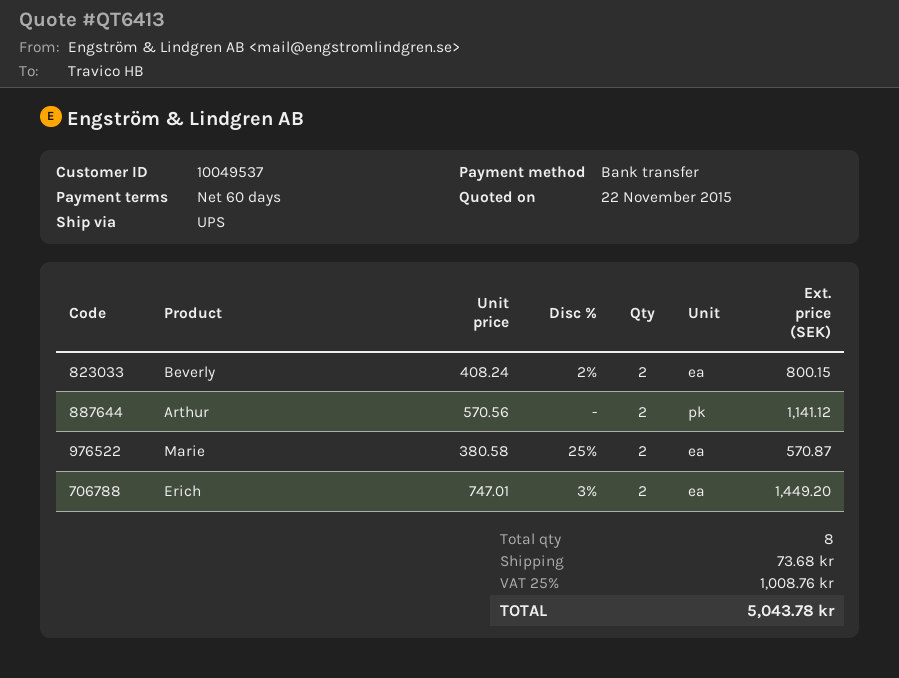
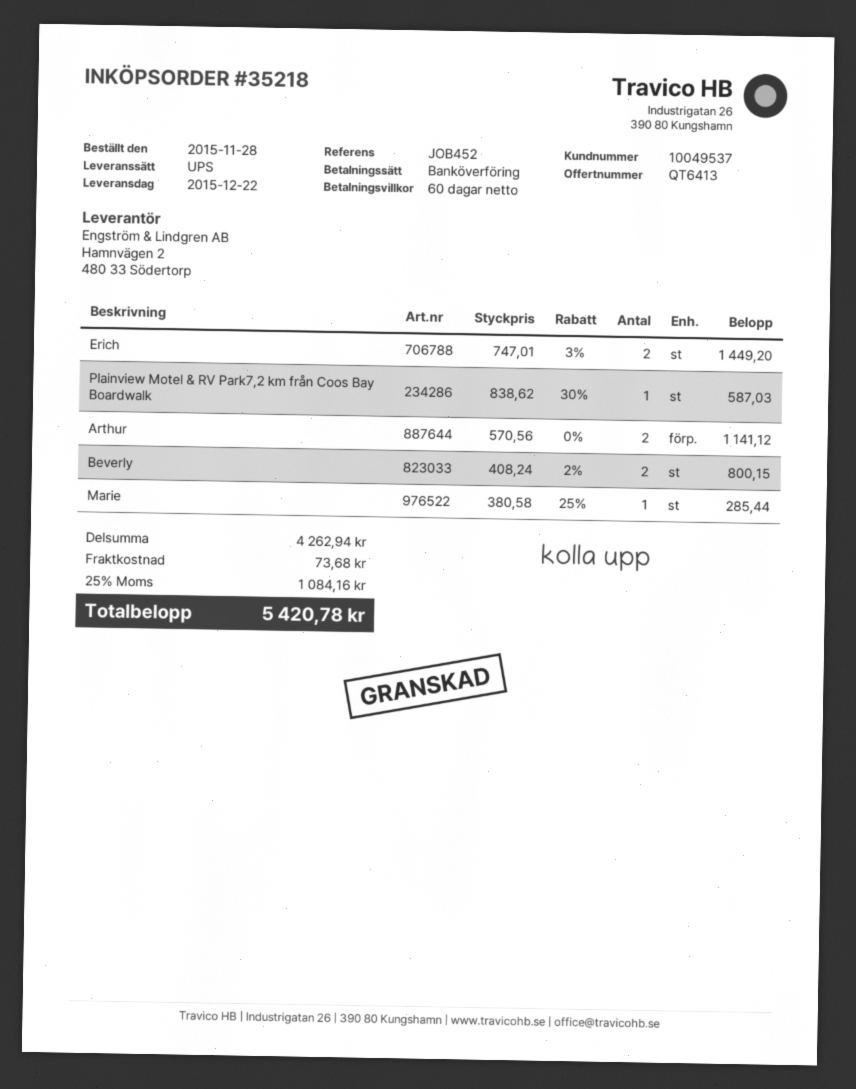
Marie: 2 x 380.58 - 25% = 570.87 -> 1 x 380.58 - 25% = 285.44
Plainview Motel & RV Park7,2 km från Coos Bay Boardwalk: none -> 1 x 838.62 - 30% = 587.03
tax: 25% = 1008.76 -> 25% = 1084.16
total: 5043.78 -> 5420.78

